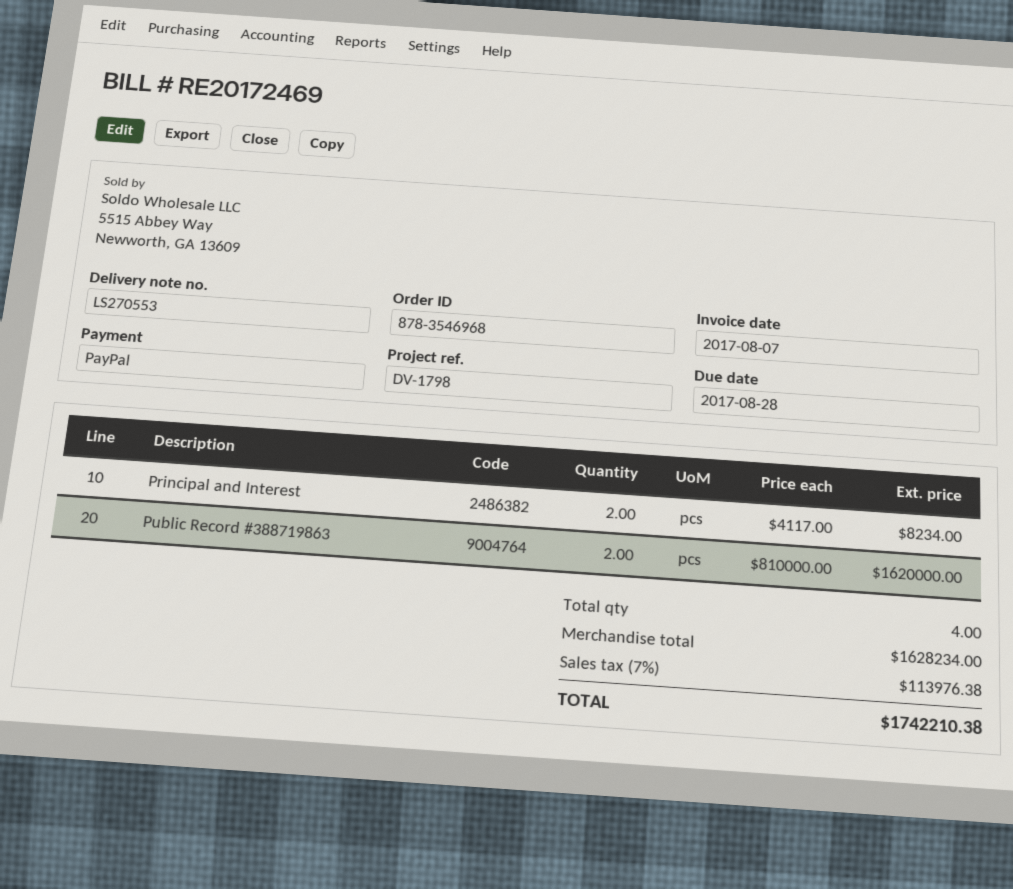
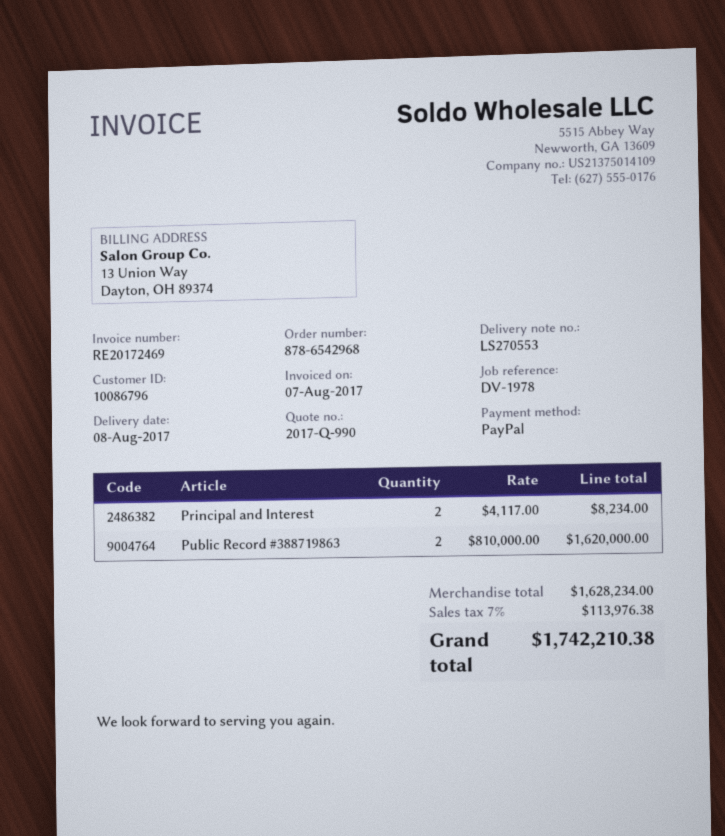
order number: 878-3546968 -> 878-6542968
reference: DV-1798 -> DV-1978

